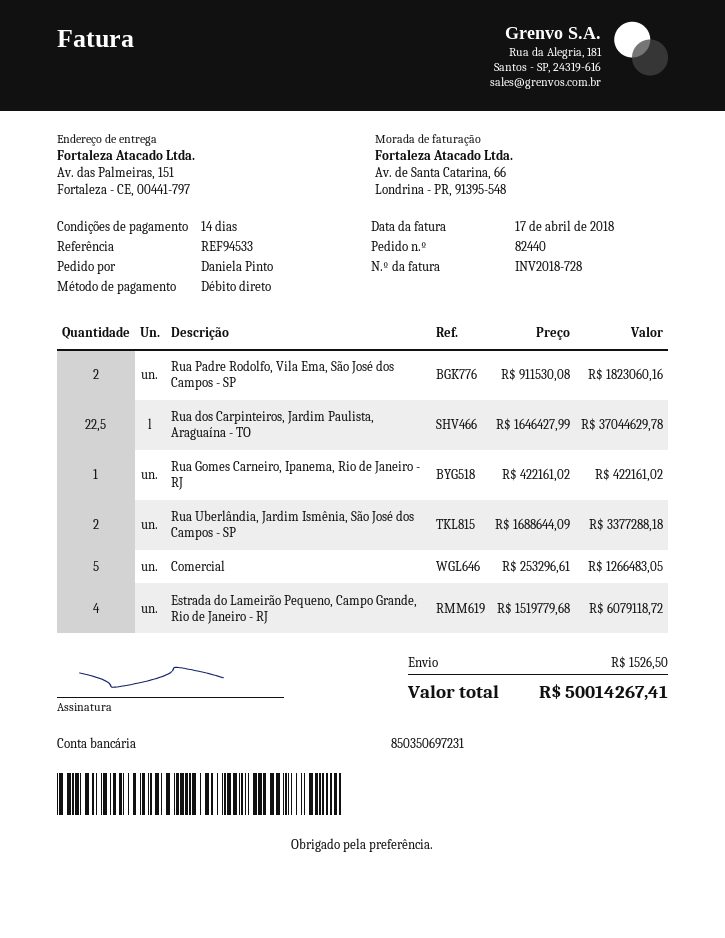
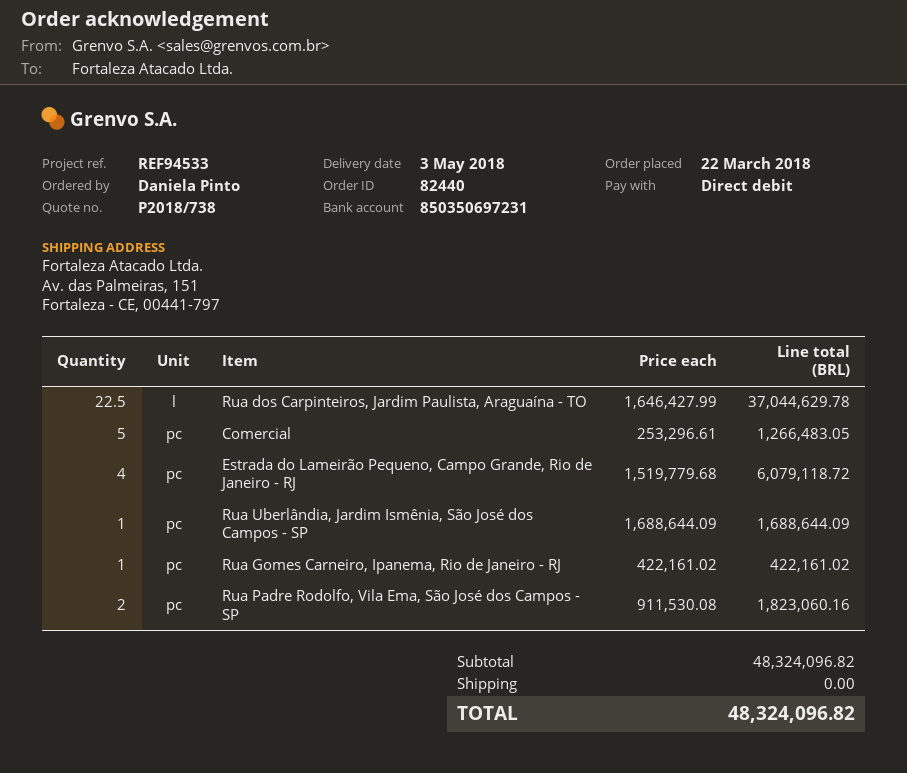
Rua Uberlândia, Jardim Ismênia, São José dos Campos - SP: 2 x 1688644.09 = 3377288.18 -> 1 x 1688644.09 = 1688644.09
shipping: 1526.50 -> 0.00
total: 50014267.41 -> 48324096.82

